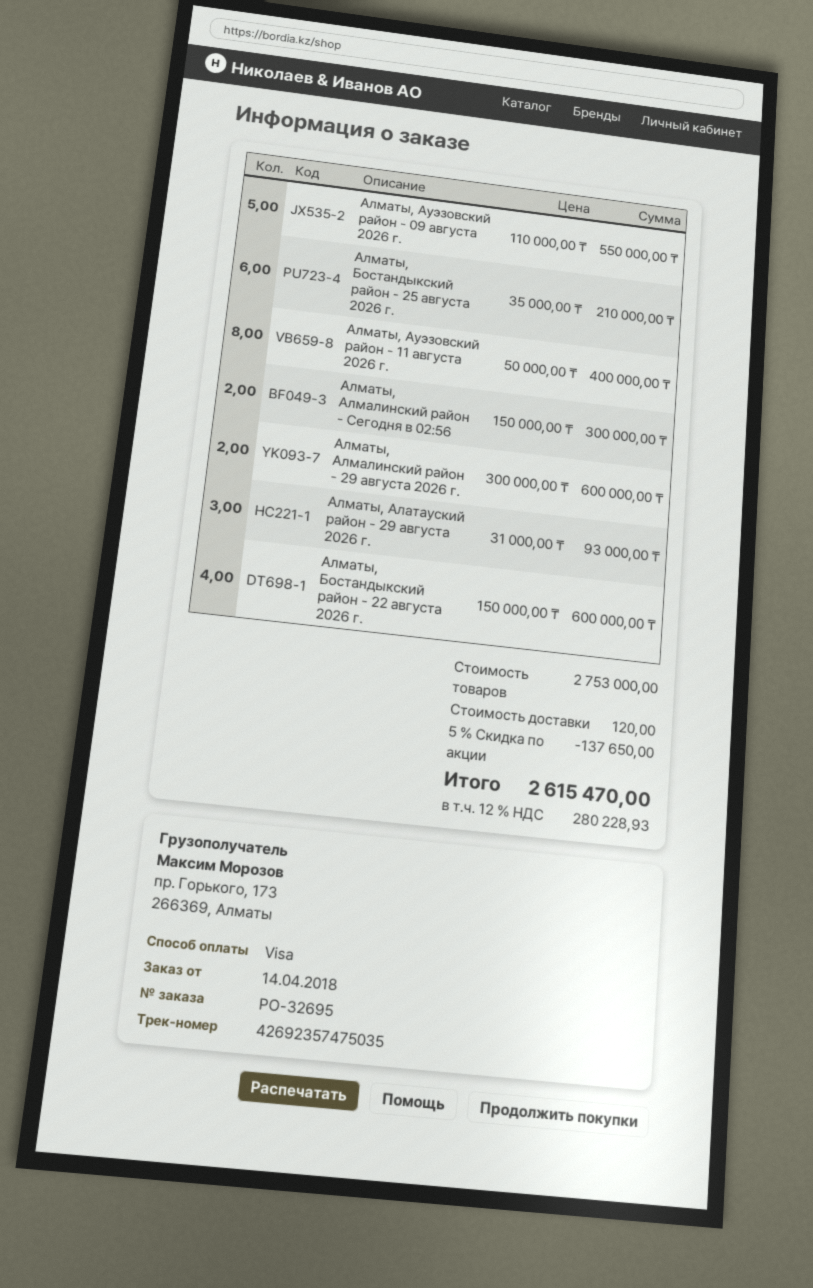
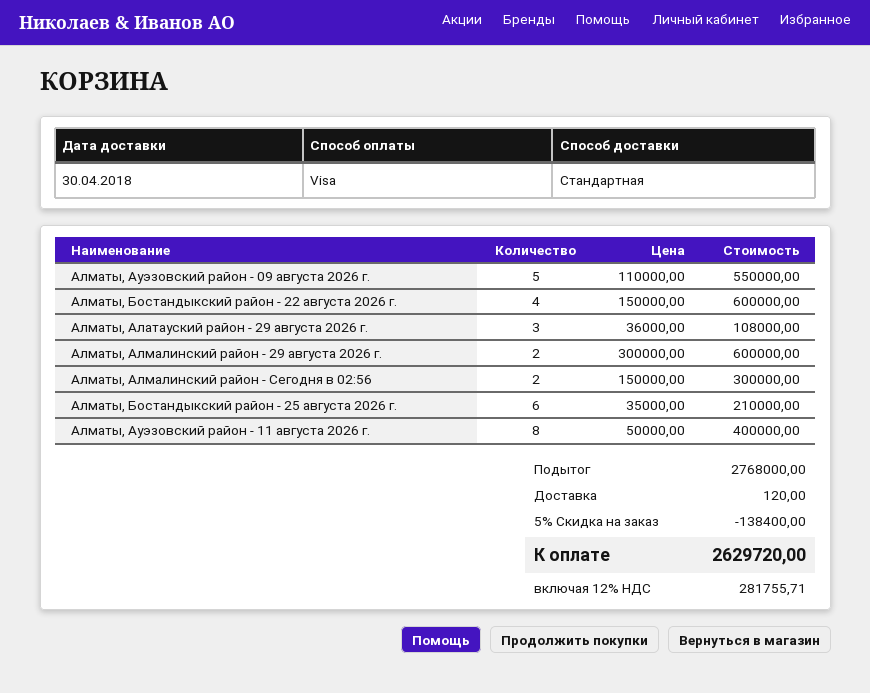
Алматы, Алатауский район - 29 августа 2026 г.: 3 x 31000.00 = 93000.00 -> 3 x 36000.00 = 108000.00
subtotal: 2753000.00 -> 2768000.00
discount: 5% = 137650.00 -> 5% = 138400.00
tax: 12% = 280228.93 -> 12% = 281755.71
total: 2615470.00 -> 2629720.00

